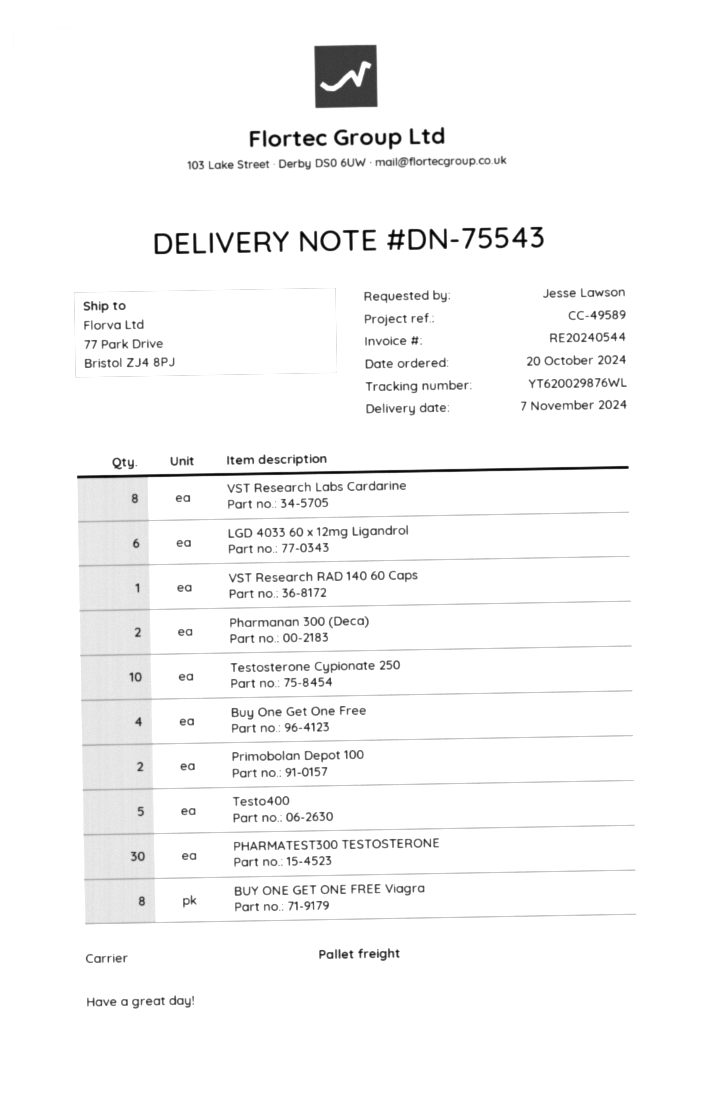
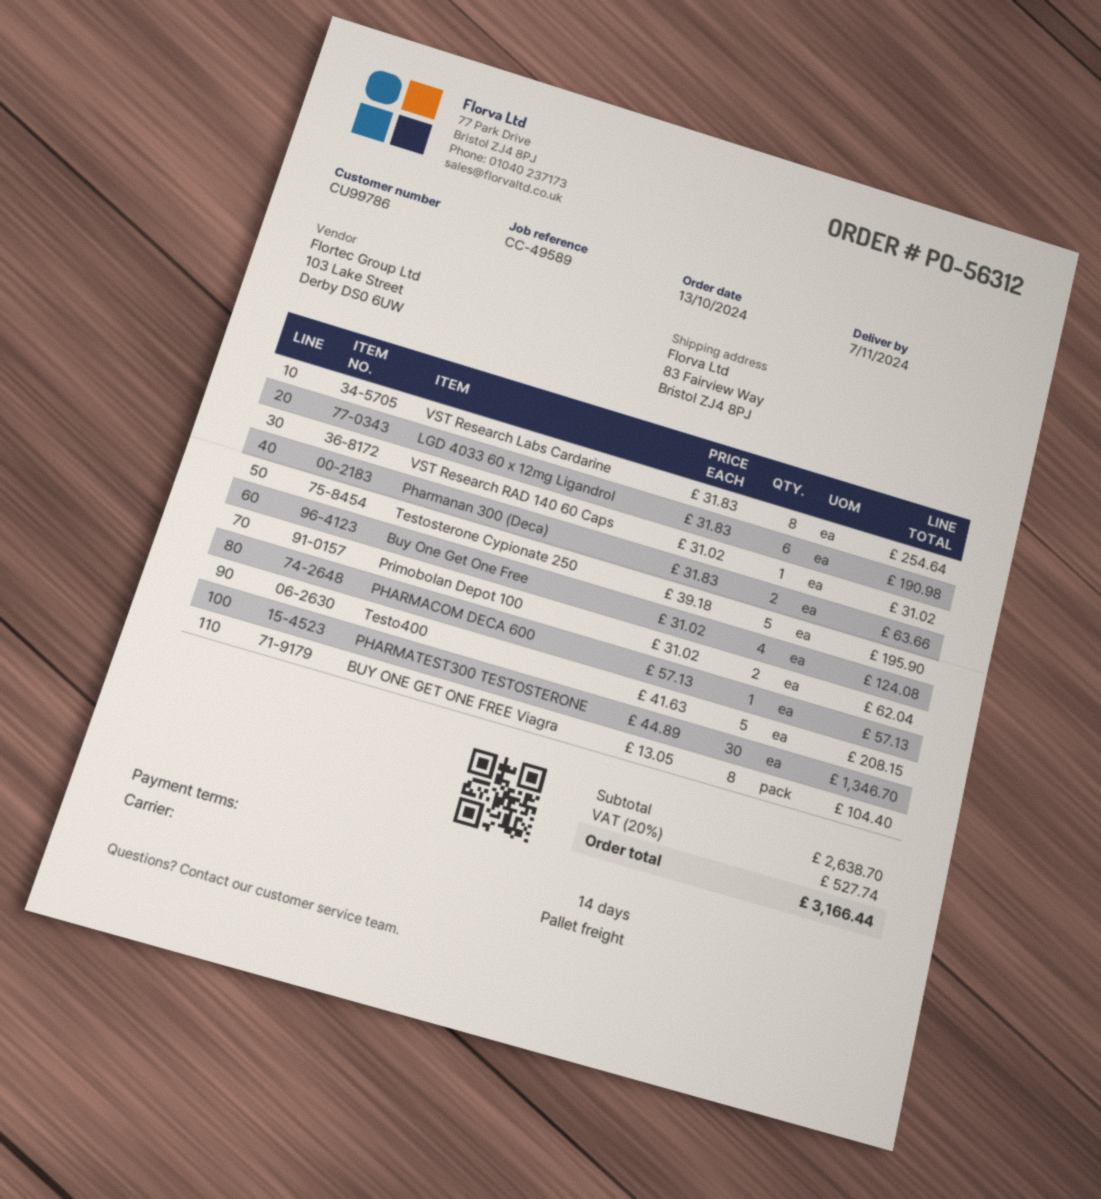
order date: 2024-10-20 -> 2024-10-13
ship to: 77 Park Drive, Bristol ZJ4 8PJ -> 83 Fairview Way, Bristol ZJ4 8PJ
Testosterone Cypionate 250: 10 -> 5
PHARMACOM DECA 600: none -> 1

